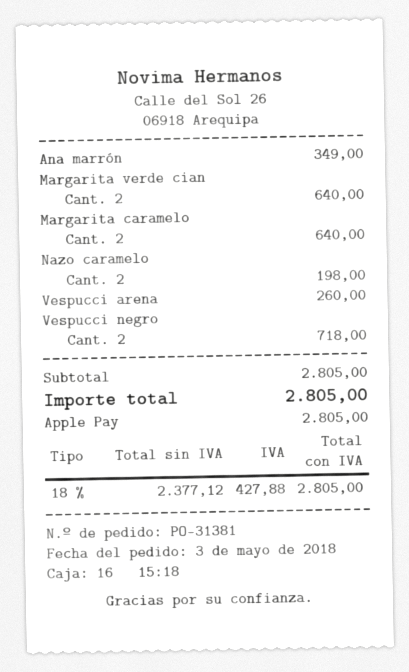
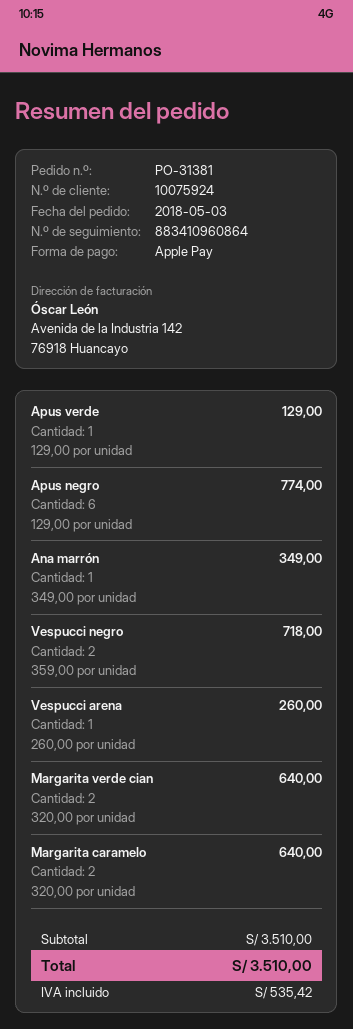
Nazo caramelo: 2 for 198.00 -> none
Apus verde: none -> 1 for 129.00
Apus negro: none -> 6 for 774.00
subtotal: 2805.00 -> 3510.00
tax: 427.88 -> 535.42
total: 2805.00 -> 3510.00

